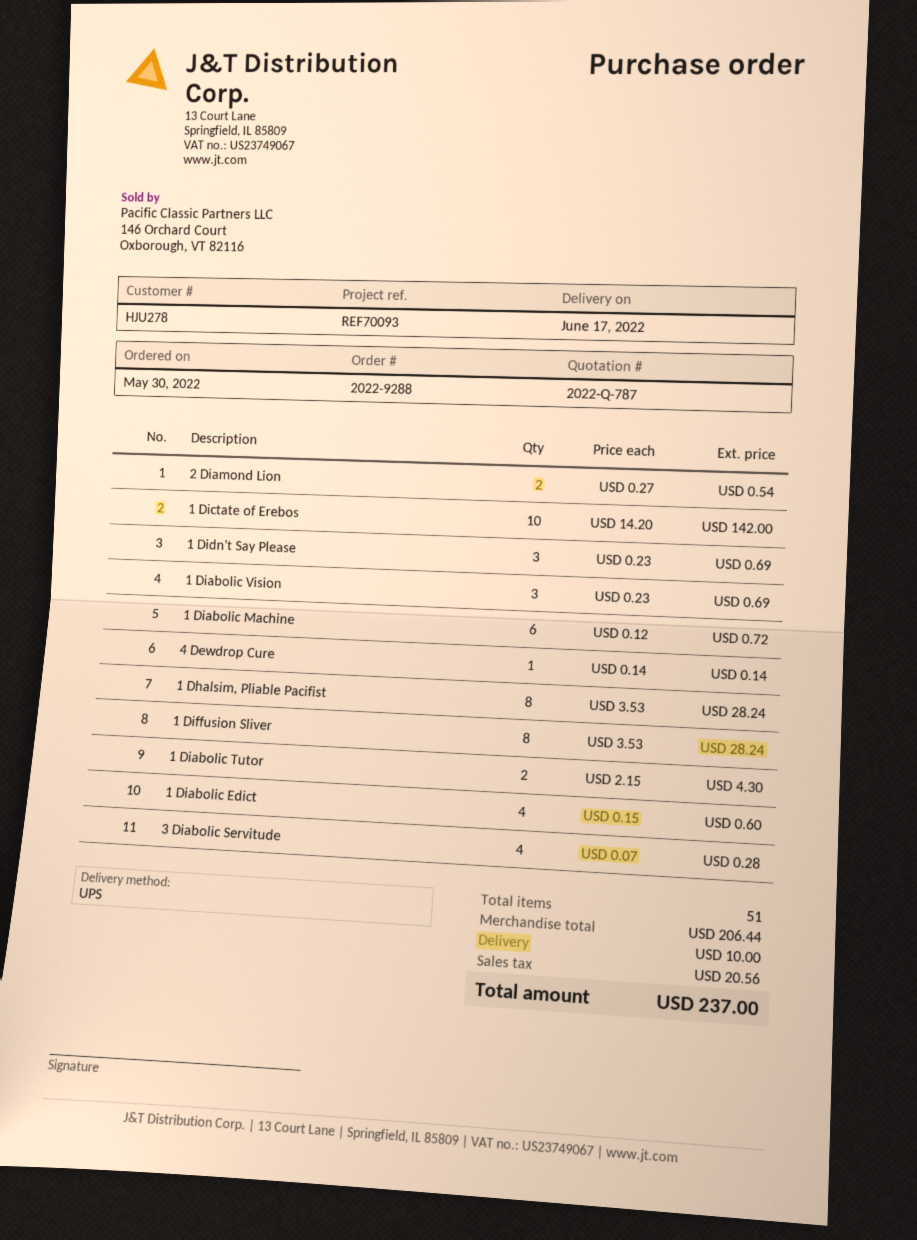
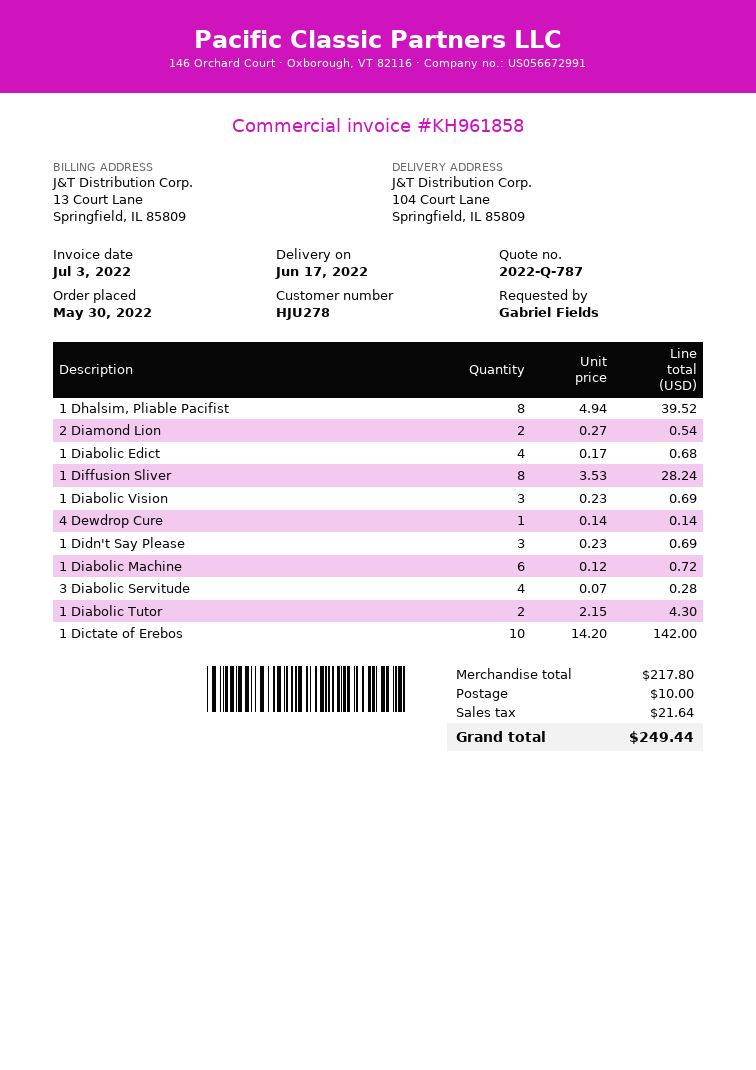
1 Dhalsim, Pliable Pacifist: 8 x 3.53 = 28.24 -> 8 x 4.94 = 39.52
1 Diabolic Edict: 4 x 0.15 = 0.60 -> 4 x 0.17 = 0.68
subtotal: 206.44 -> 217.80
tax: 20.56 -> 21.64
total: 237.00 -> 249.44

